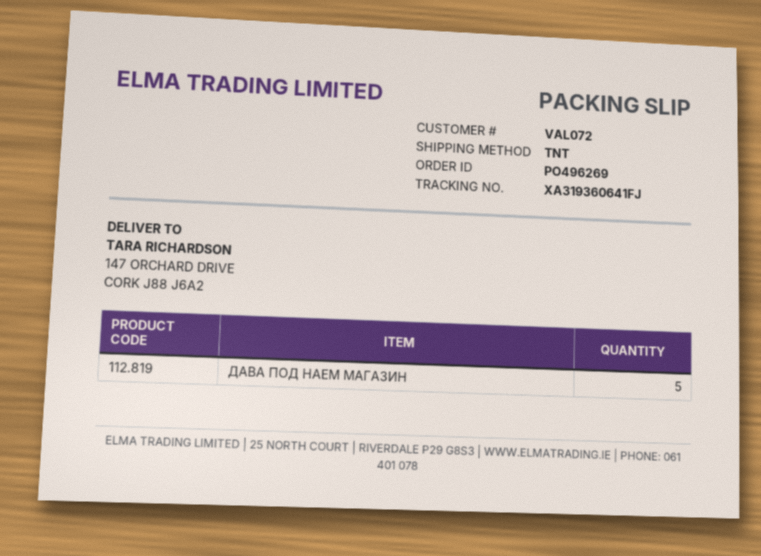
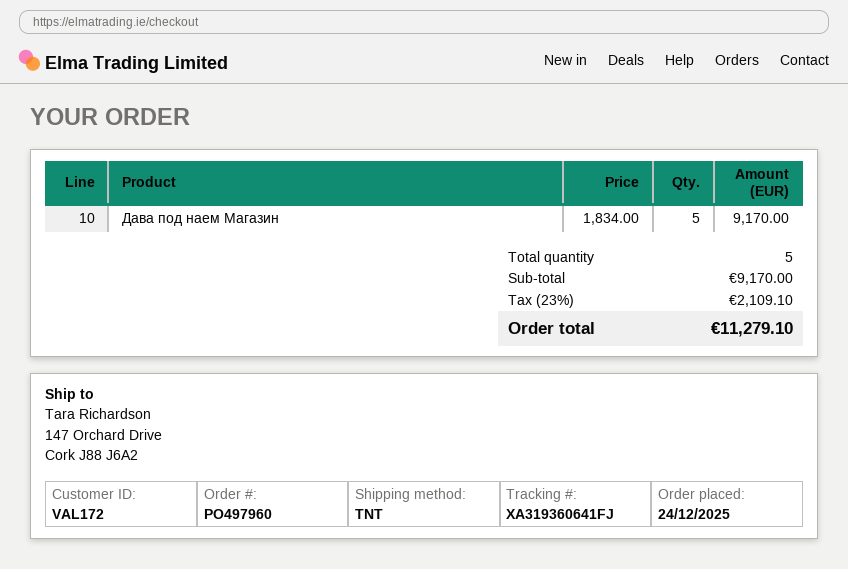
order number: PO496269 -> PO497960
customer number: VAL072 -> VAL172

